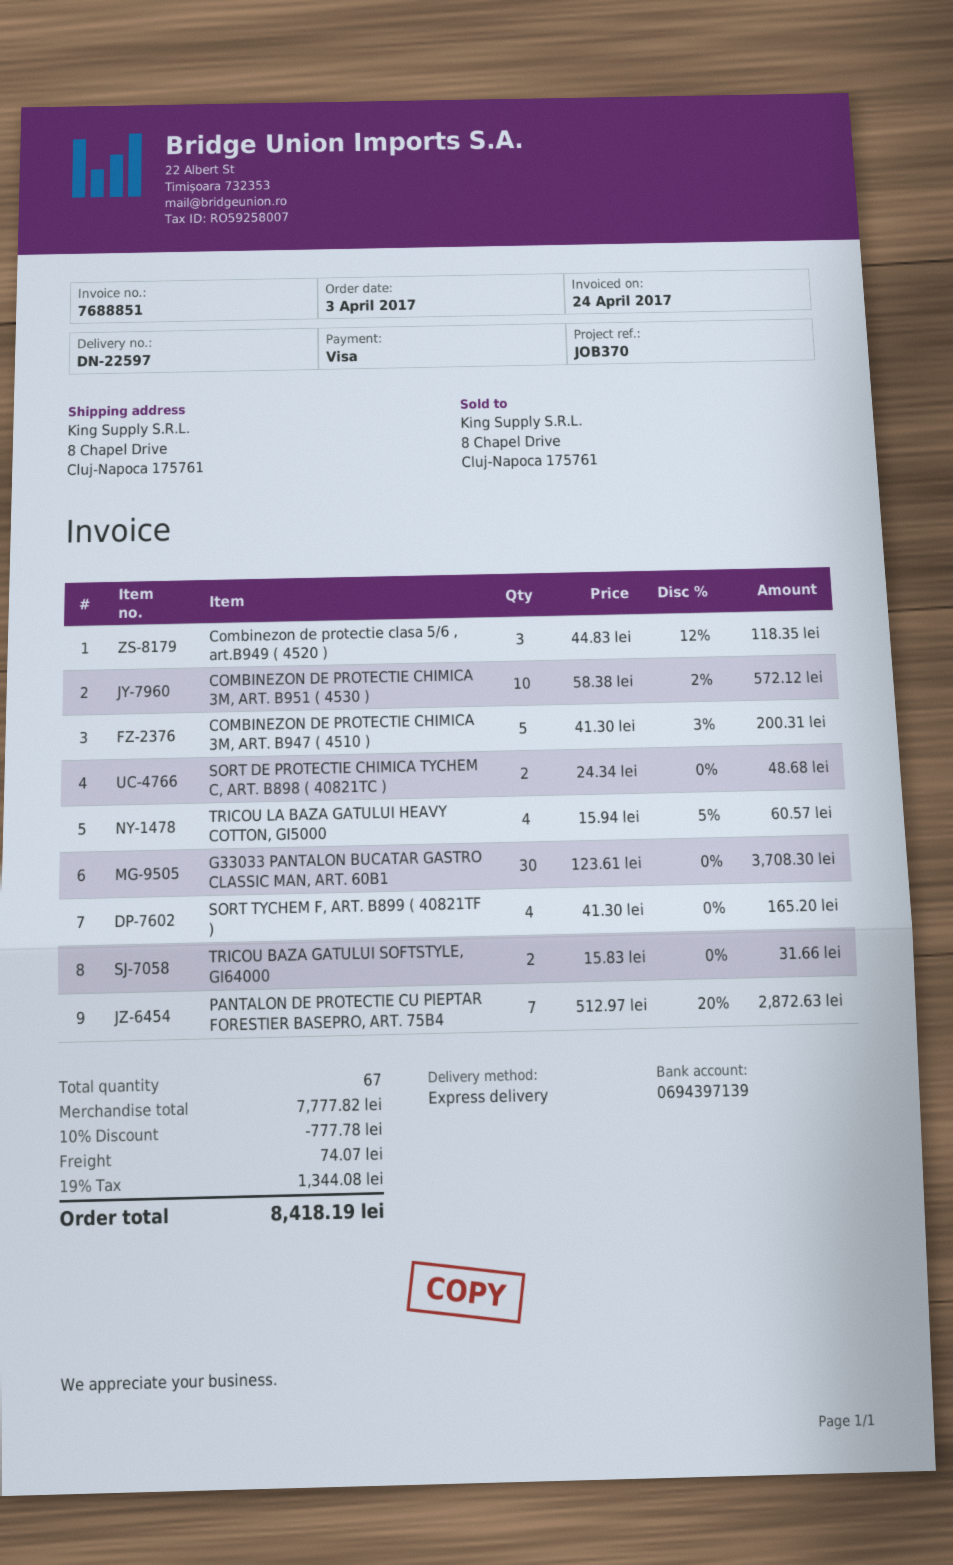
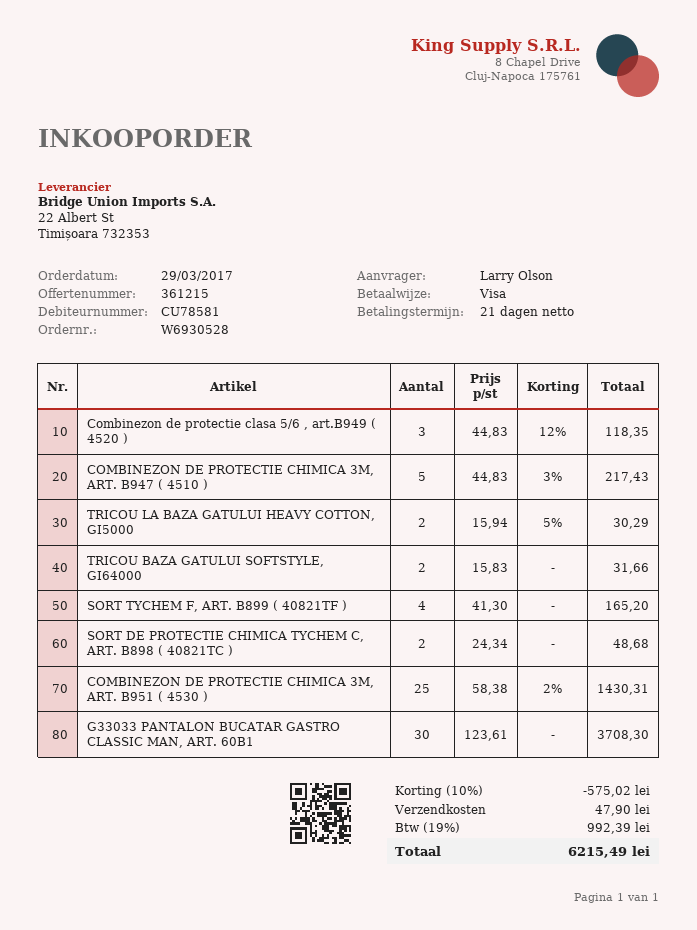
order date: 2017-04-03 -> 2017-03-29
COMBINEZON DE PROTECTIE CHIMICA 3M, ART. B951 ( 4530 ): 10 x 58.38 - 2% = 572.12 -> 25 x 58.38 - 2% = 1430.31
COMBINEZON DE PROTECTIE CHIMICA 3M, ART. B947 ( 4510 ): 5 x 41.30 - 3% = 200.31 -> 5 x 44.83 - 3% = 217.43
TRICOU LA BAZA GATULUI HEAVY COTTON, GI5000: 4 x 15.94 - 5% = 60.57 -> 2 x 15.94 - 5% = 30.29
PANTALON DE PROTECTIE CU PIEPTAR FORESTIER BASEPRO, ART. 75B4: 7 x 512.97 - 20% = 2872.63 -> none
discount: 10% = 777.78 -> 10% = 575.02
shipping: 74.07 -> 47.90
tax: 19% = 1344.08 -> 19% = 992.39
total: 8418.19 -> 6215.49

